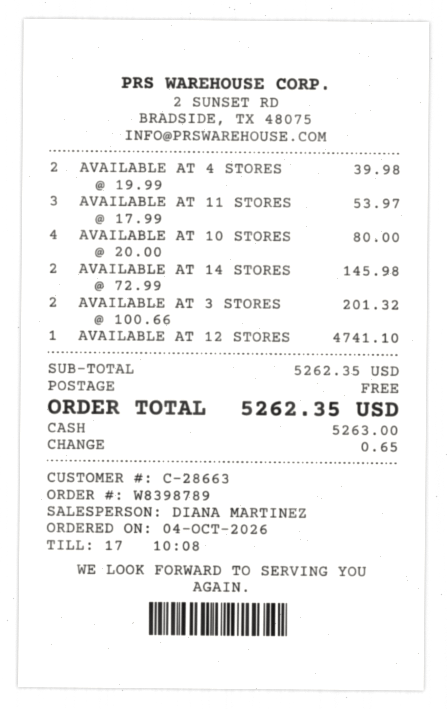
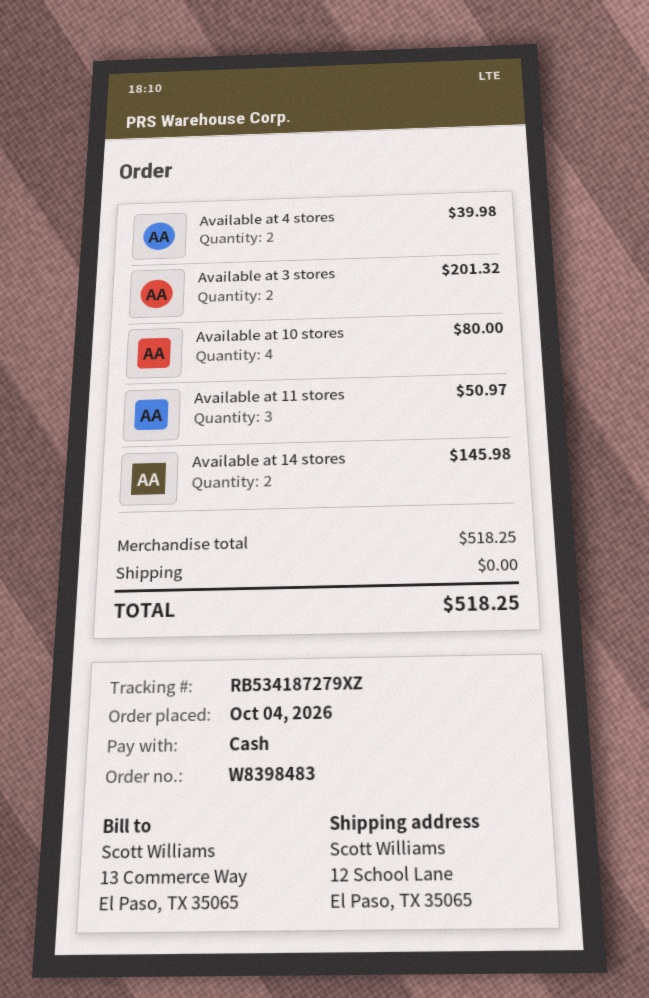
order number: W8398789 -> W8398483
AVAILABLE AT 11 STORES: 3 for 53.97 -> 3 for 50.97
AVAILABLE AT 12 STORES: 1 for 4741.10 -> none
subtotal: 5262.35 -> 518.25
total: 5262.35 -> 518.25

